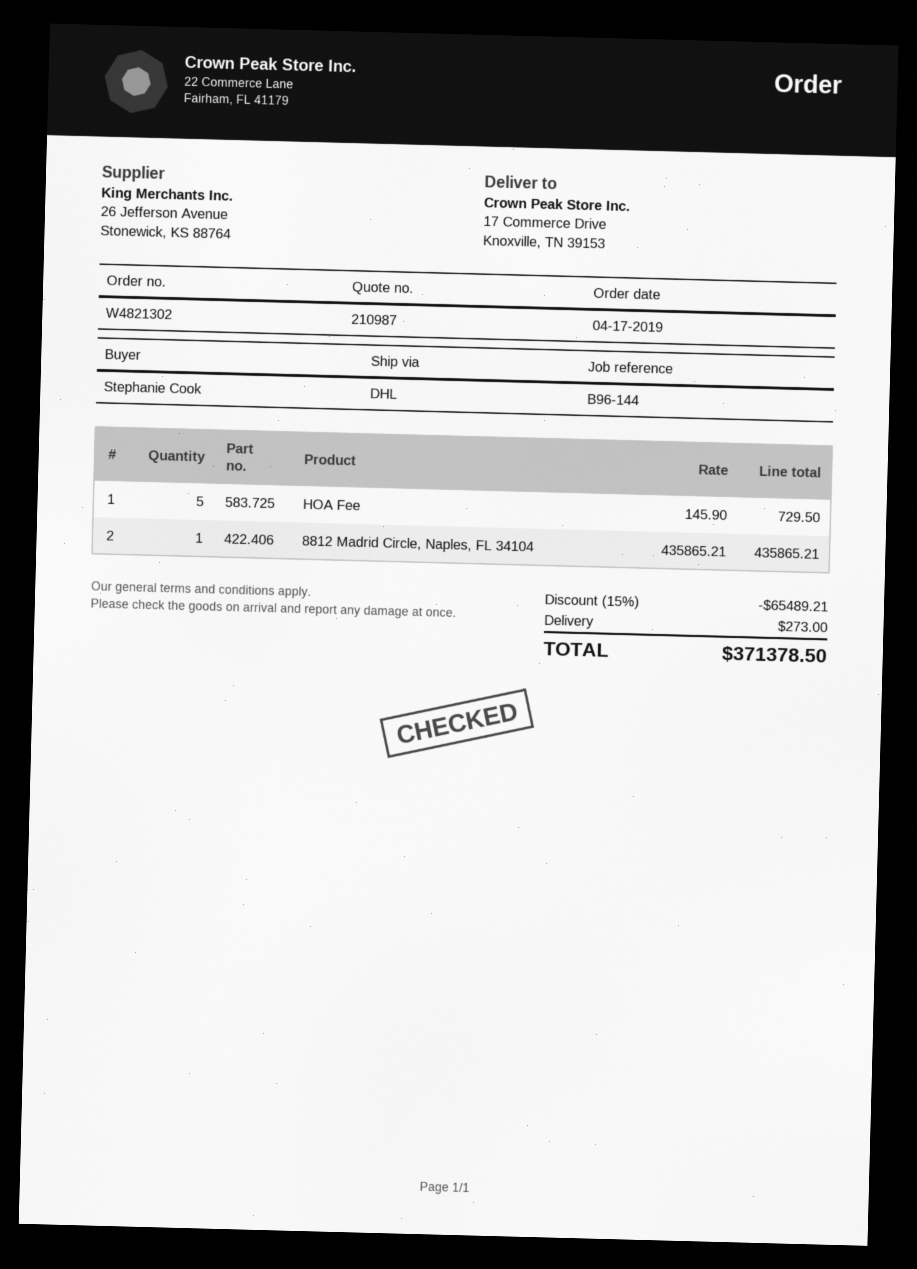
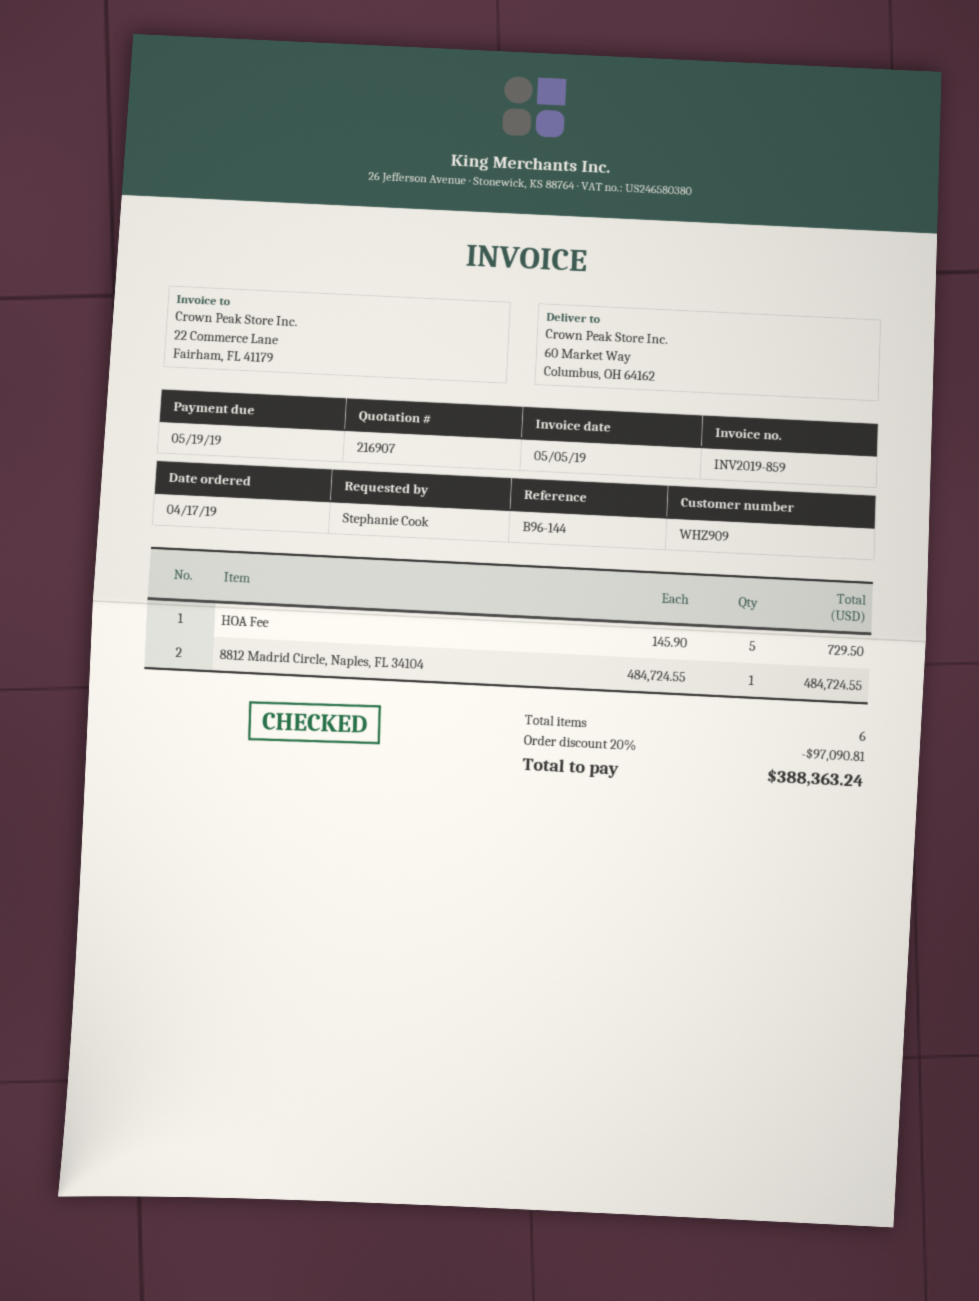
quote number: 210987 -> 216907
ship to: 17 Commerce Drive, Knoxville, TN 39153 -> 60 Market Way, Columbus, OH 64162
8812 Madrid Circle, Naples, FL 34104: 1 x 435865.21 = 435865.21 -> 1 x 484724.55 = 484724.55
discount: 15% = 65489.21 -> 20% = 97090.81
shipping: 273.00 -> none
total: 371378.50 -> 388363.24

